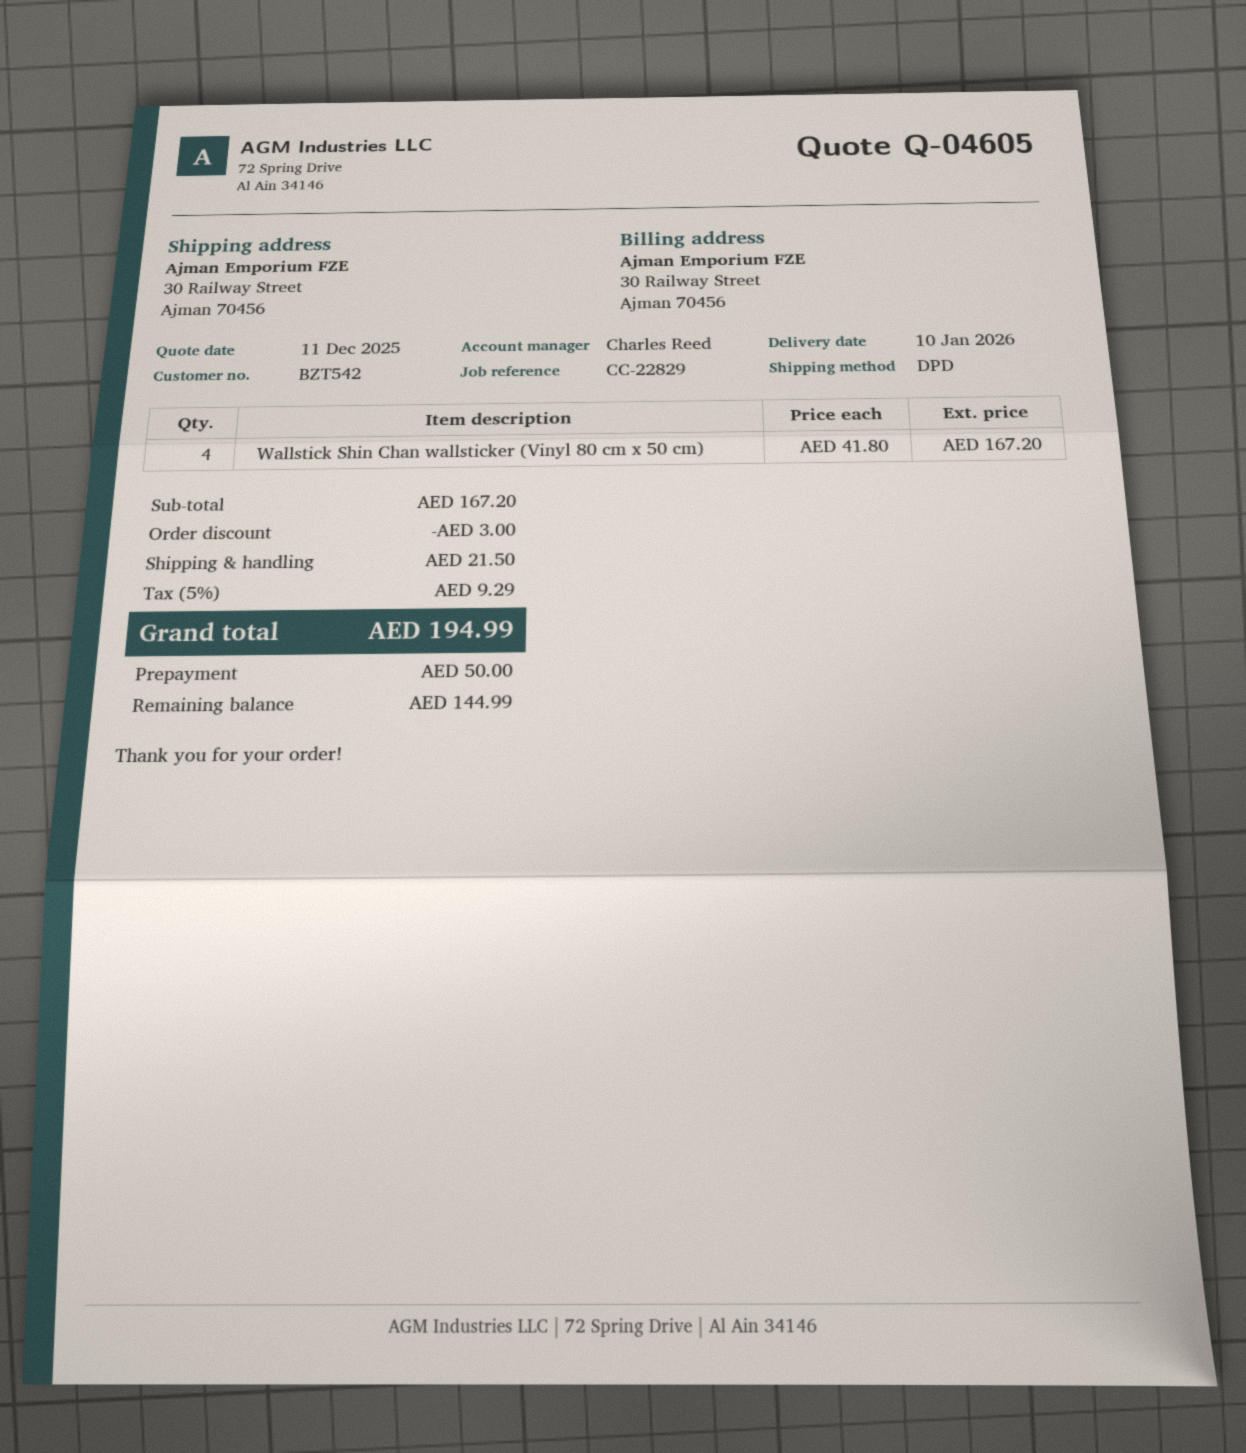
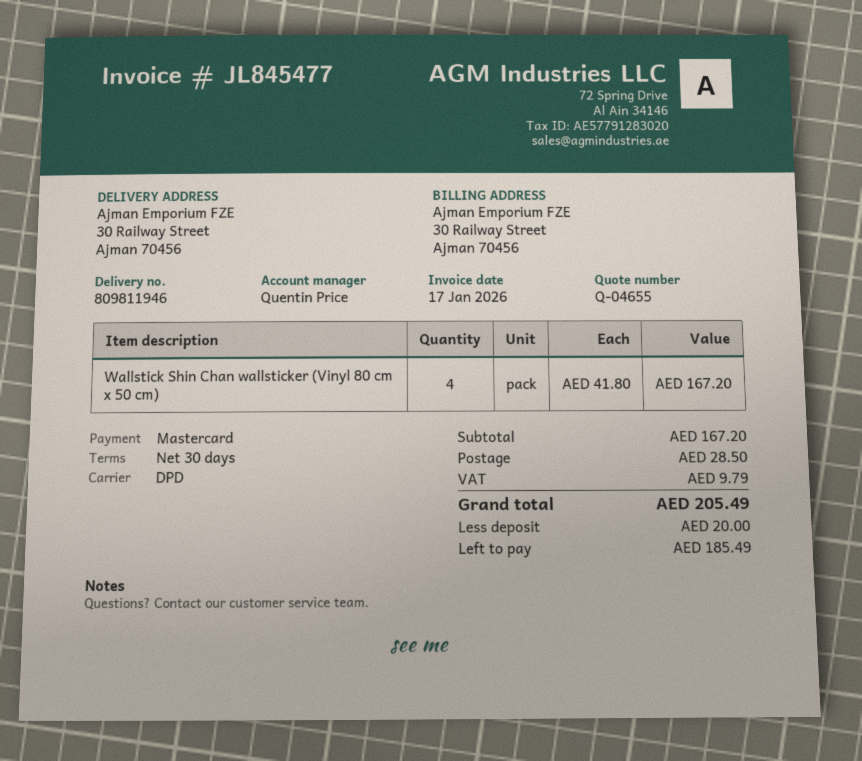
quote number: Q-04605 -> Q-04655
sales rep: Charles Reed -> Quentin Price
discount: 3.00 -> none
shipping: 21.50 -> 28.50
tax: 9.29 -> 9.79
total: 194.99 -> 205.49
deposit: 50.00 -> 20.00
balance: 144.99 -> 185.49

